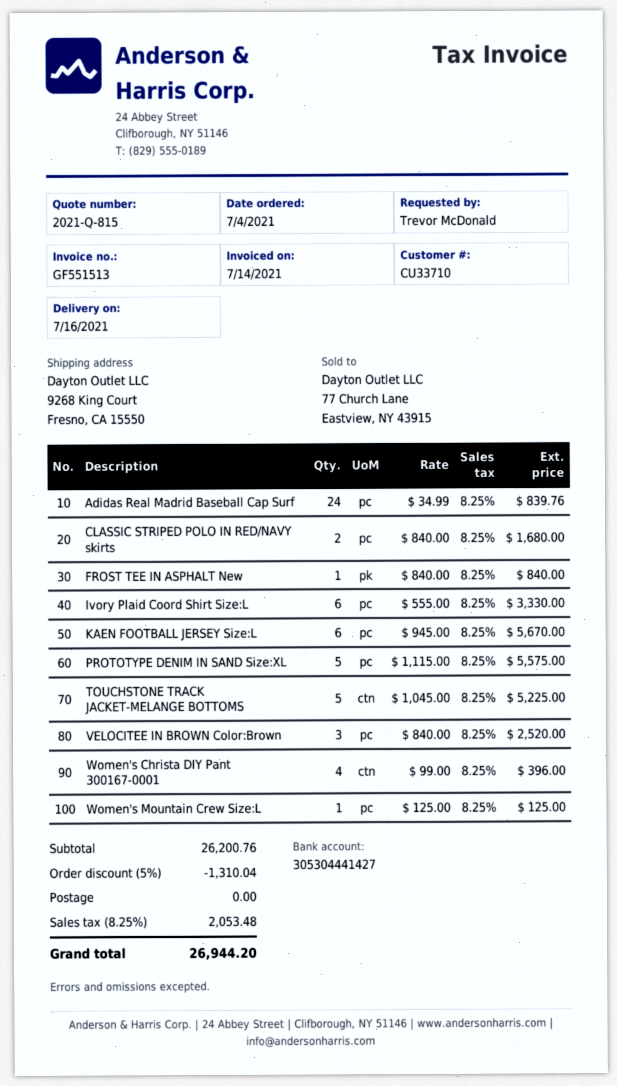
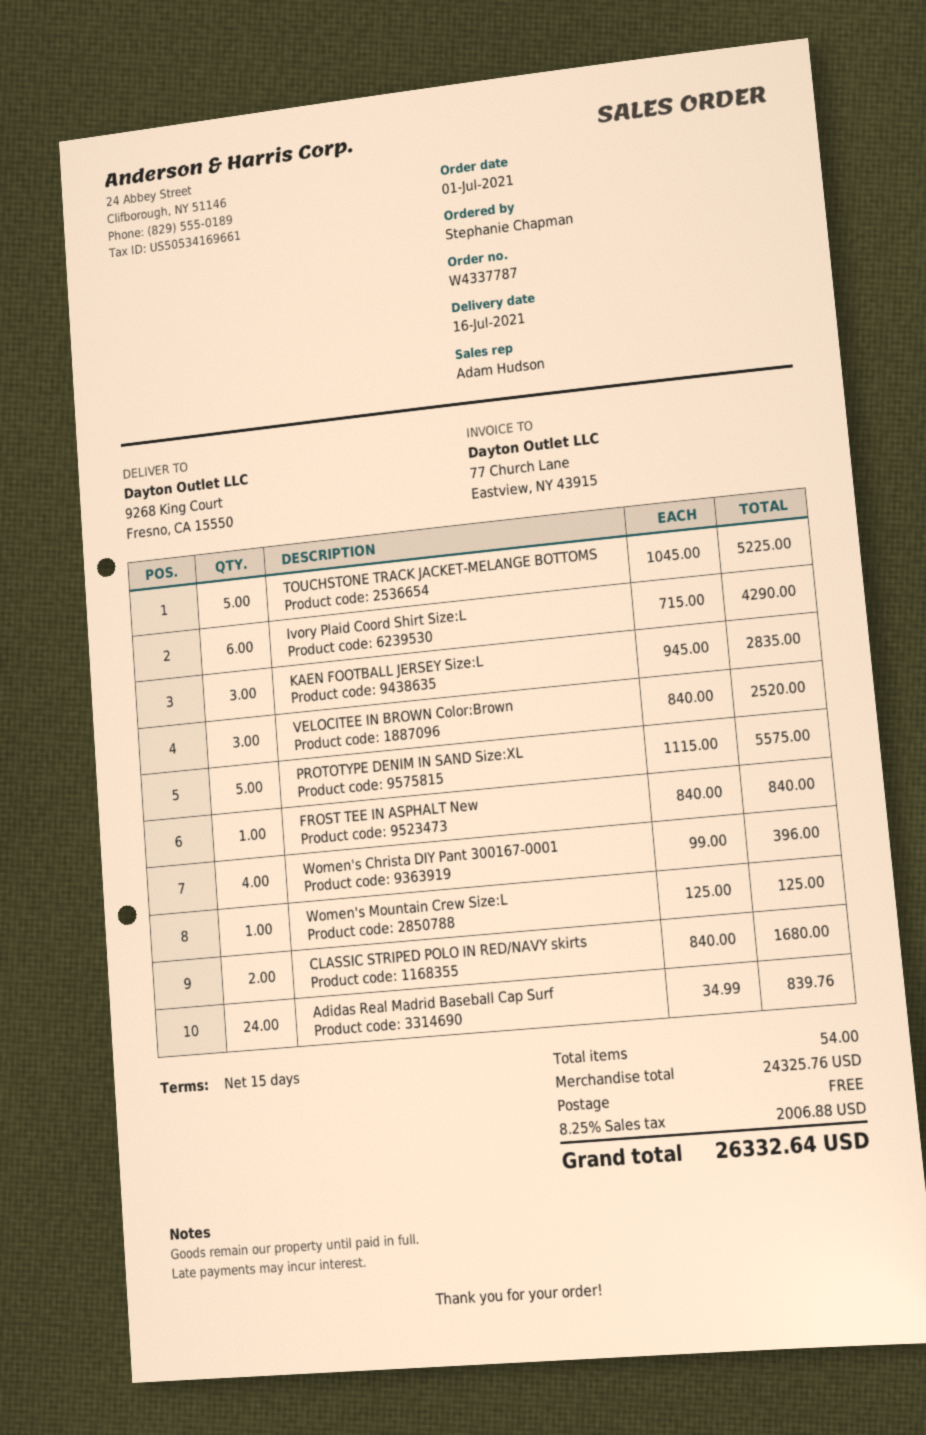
order date: 2021-07-04 -> 2021-07-01
ordered by: Trevor McDonald -> Stephanie Chapman
Ivory Plaid Coord Shirt Size:L: 6 x 555.00 = 3330.00 -> 6 x 715.00 = 4290.00
KAEN FOOTBALL JERSEY Size:L: 6 x 945.00 = 5670.00 -> 3 x 945.00 = 2835.00
subtotal: 26200.76 -> 24325.76
discount: 5% = 1310.04 -> none
tax: 8.25% = 2053.48 -> 8.25% = 2006.88
total: 26944.20 -> 26332.64

